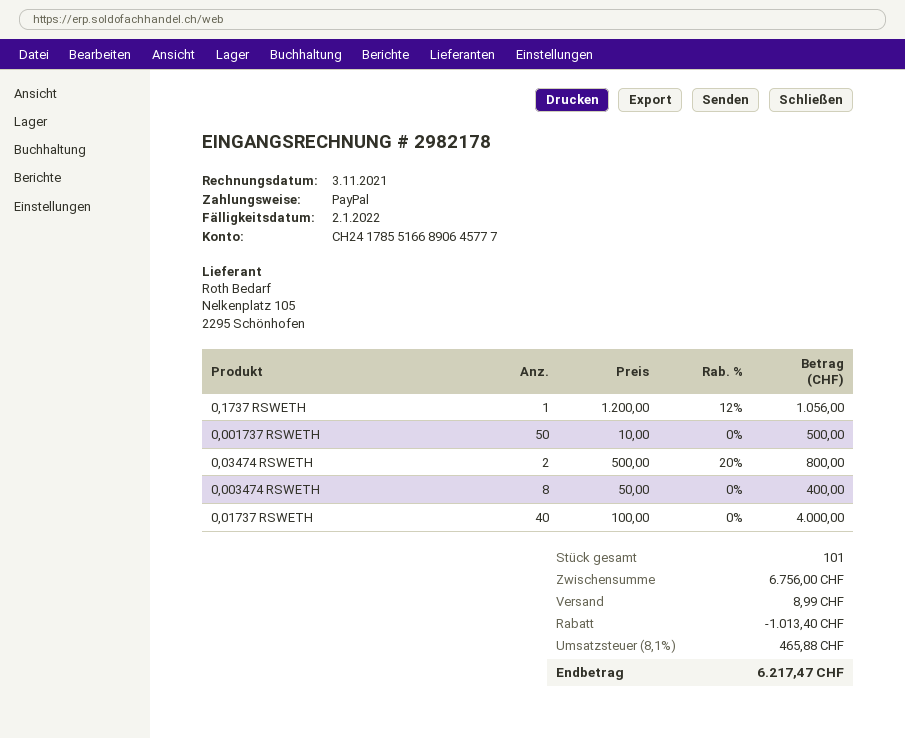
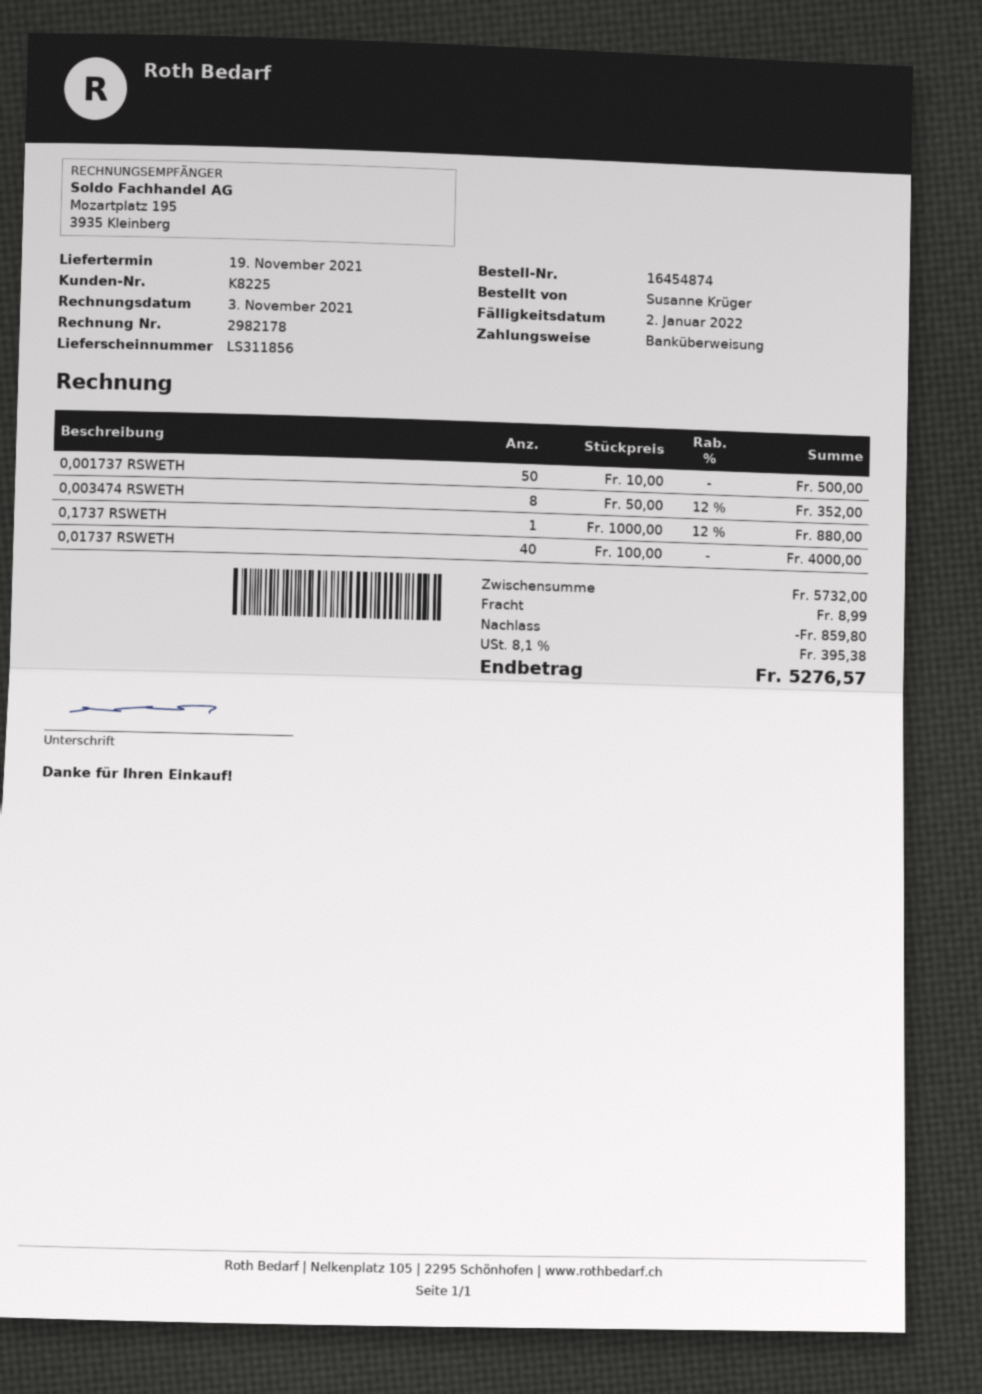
payment method: PayPal -> bank transfer
0,1737 RSWETH: 1 x 1200.00 - 12% = 1056.00 -> 1 x 1000.00 - 12% = 880.00
0,03474 RSWETH: 2 x 500.00 - 20% = 800.00 -> none
0,003474 RSWETH: 8 x 50.00 = 400.00 -> 8 x 50.00 - 12% = 352.00
subtotal: 6756.00 -> 5732.00
discount: 1013.40 -> 859.80
tax: 8.1% = 465.88 -> 8.1% = 395.38
total: 6217.47 -> 5276.57

